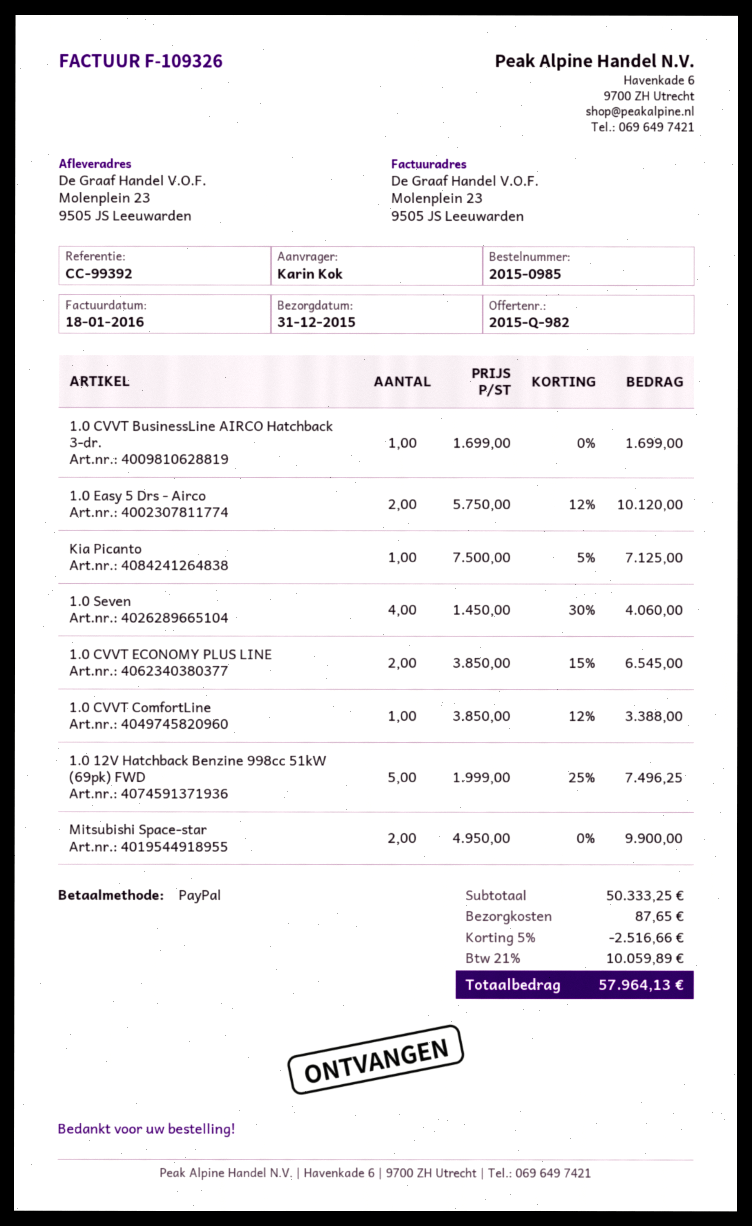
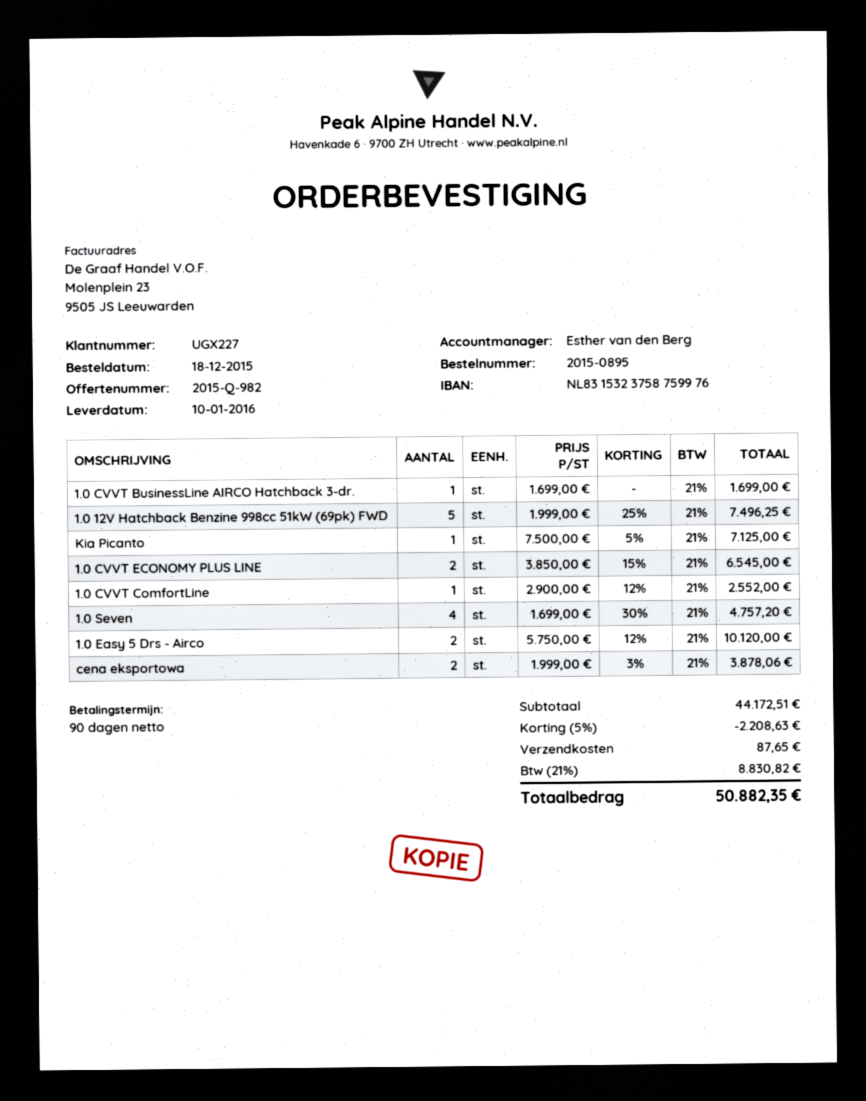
order number: 2015-0985 -> 2015-0895
delivery date: 2015-12-31 -> 2016-01-10
1.0 Seven: 4 x 1450.00 - 30% = 4060.00 -> 4 x 1699.00 - 30% = 4757.20
1.0 CVVT ComfortLine: 1 x 3850.00 - 12% = 3388.00 -> 1 x 2900.00 - 12% = 2552.00
Mitsubishi Space‑star: 2 x 4950.00 = 9900.00 -> none
cena eksportowa: none -> 2 x 1999.00 - 3% = 3878.06
subtotal: 50333.25 -> 44172.51
discount: 5% = 2516.66 -> 5% = 2208.63
tax: 21% = 10059.89 -> 21% = 8830.82
total: 57964.13 -> 50882.35

